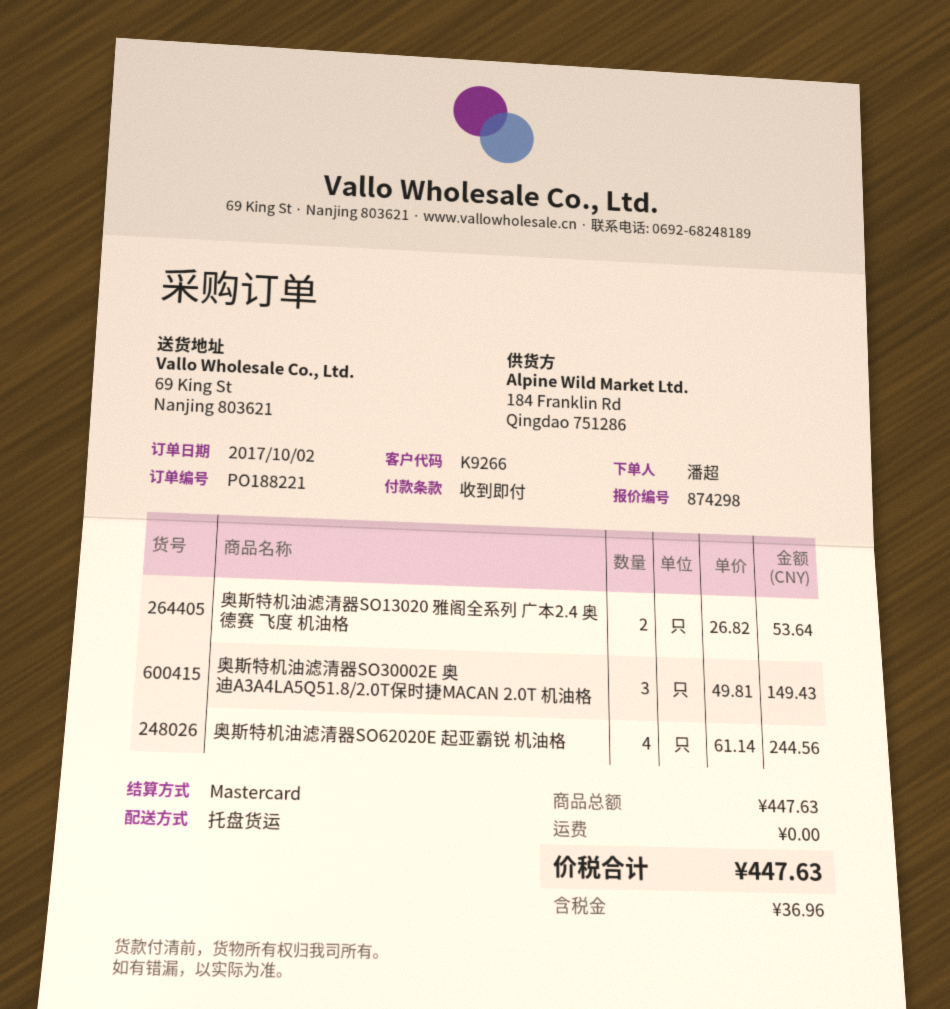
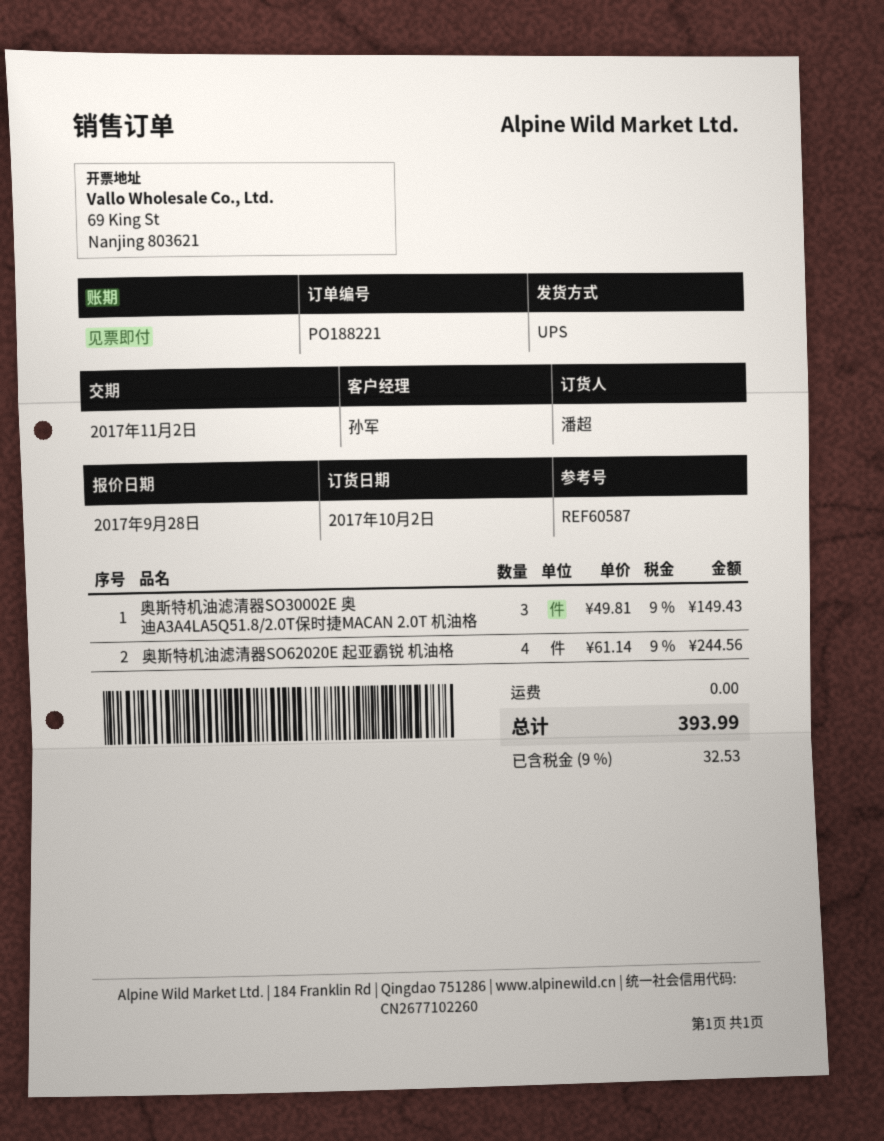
shipping method: pallet freight -> UPS
奥斯特机油滤清器SO13020 雅阁全系列 广本2.4 奥德赛 飞度 机油格: 2 x 26.82 = 53.64 -> none
tax: 36.96 -> 32.53
total: 447.63 -> 393.99

